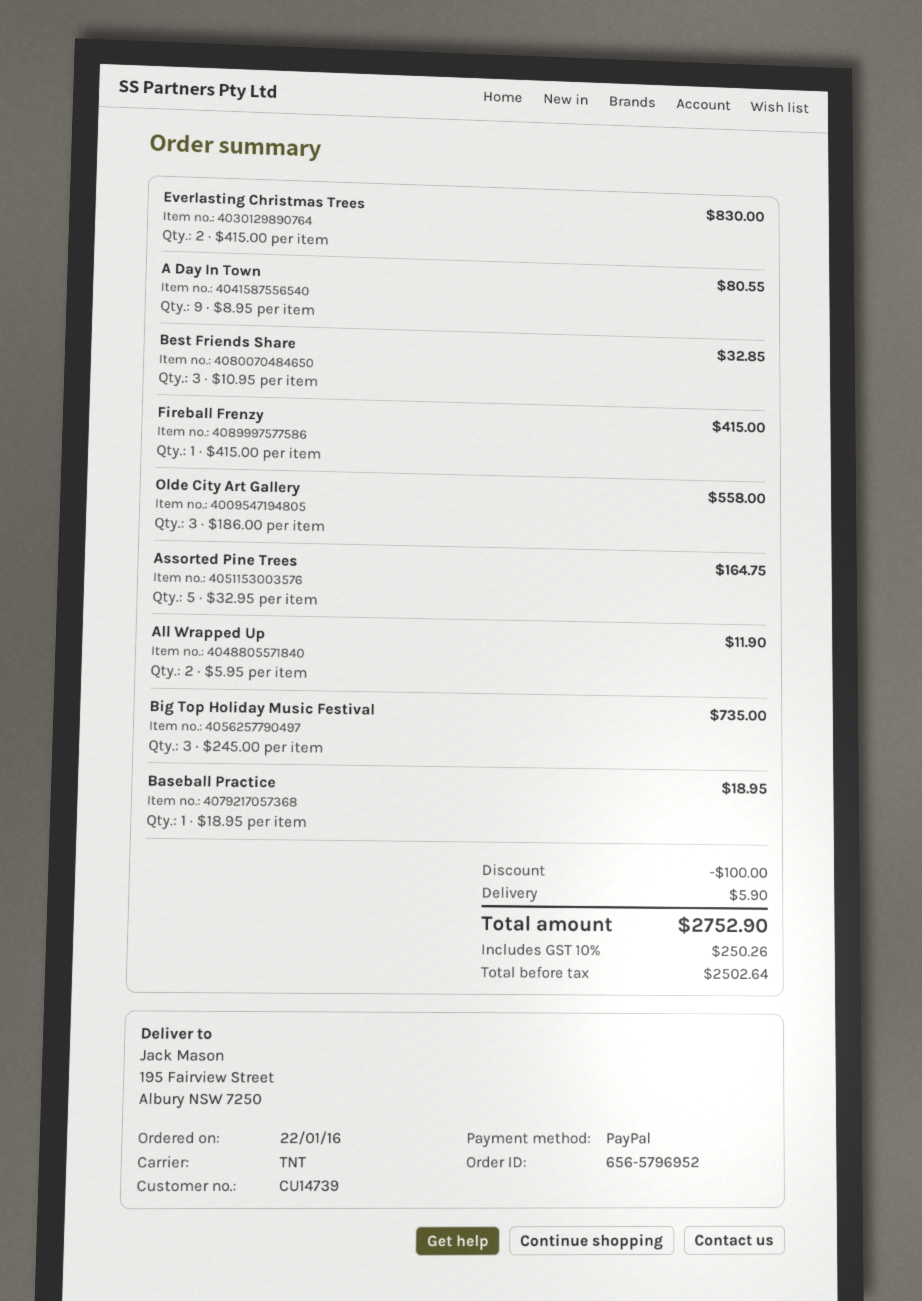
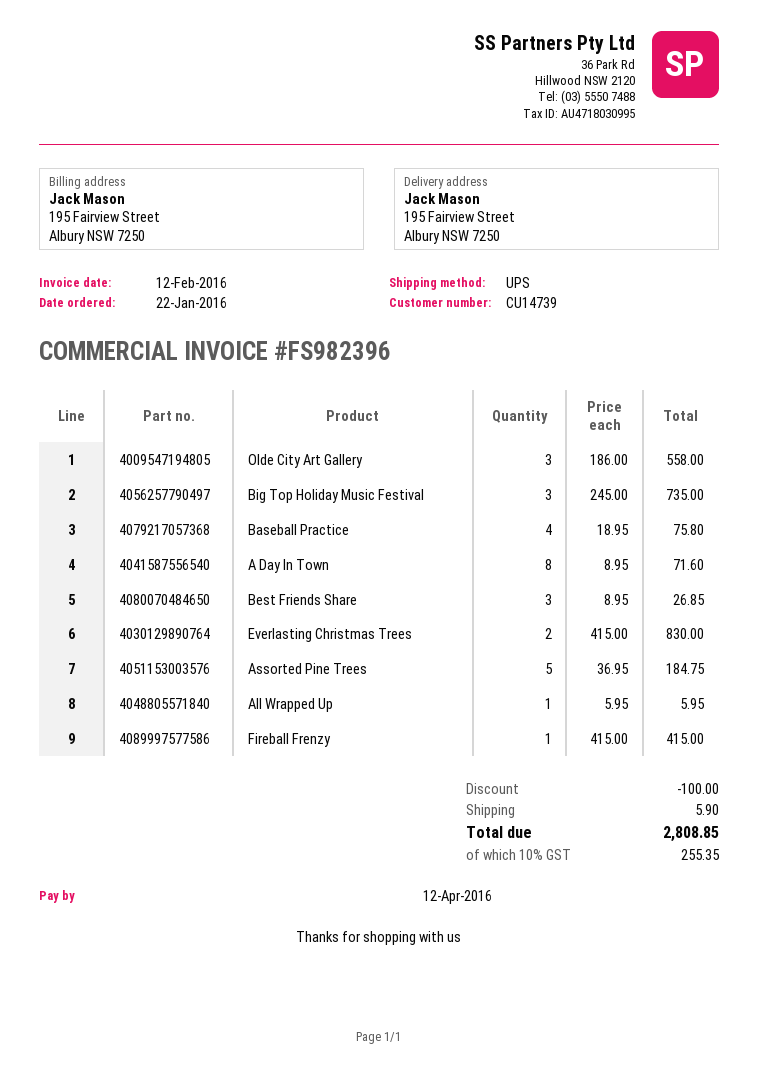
shipping method: TNT -> UPS
A Day In Town: 9 x 8.95 = 80.55 -> 8 x 8.95 = 71.60
Best Friends Share: 3 x 10.95 = 32.85 -> 3 x 8.95 = 26.85
Assorted Pine Trees: 5 x 32.95 = 164.75 -> 5 x 36.95 = 184.75
All Wrapped Up: 2 x 5.95 = 11.90 -> 1 x 5.95 = 5.95
Baseball Practice: 1 x 18.95 = 18.95 -> 4 x 18.95 = 75.80
tax: 10% = 250.26 -> 10% = 255.35
total: 2752.90 -> 2808.85

